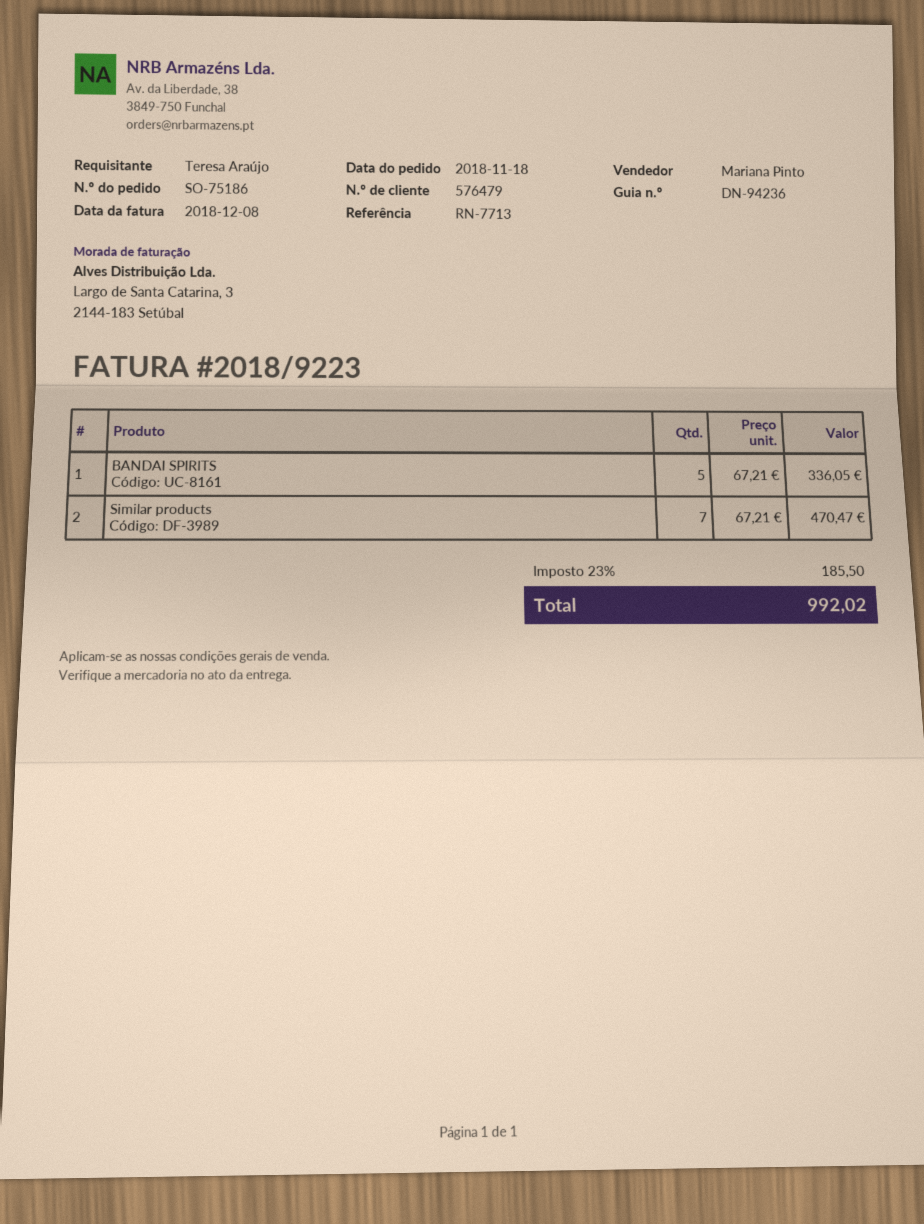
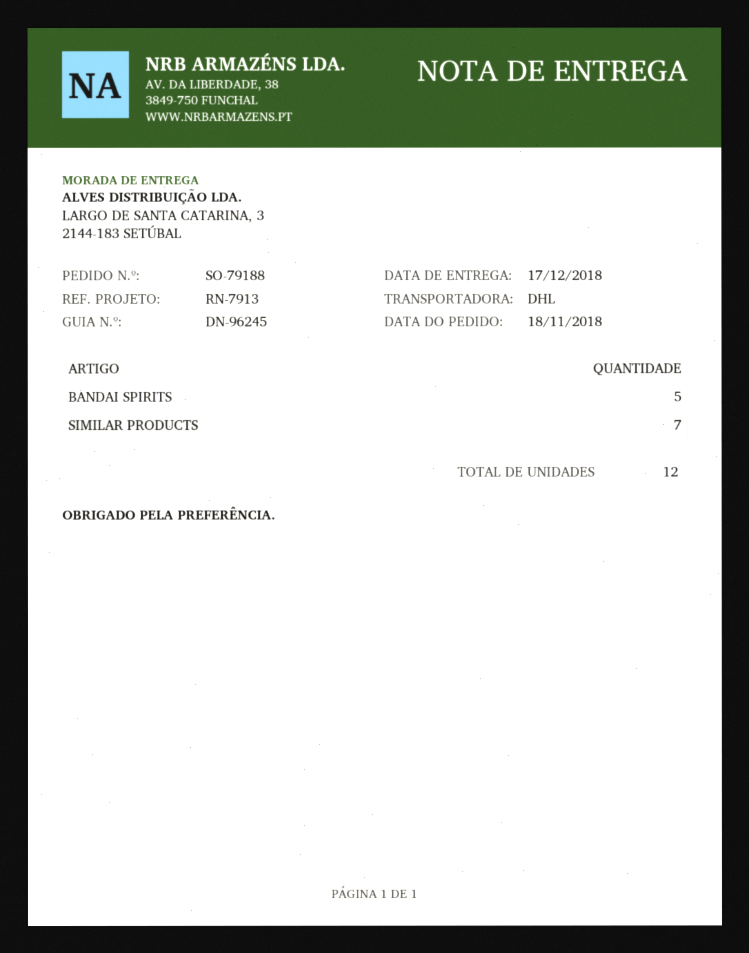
order number: SO-75186 -> SO-79188
delivery note number: DN-94236 -> DN-96245
reference: RN-7713 -> RN-7913

